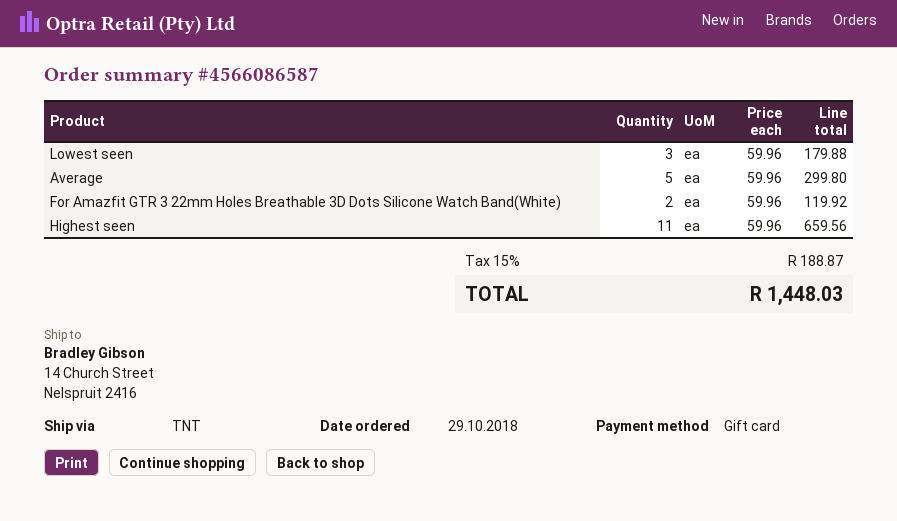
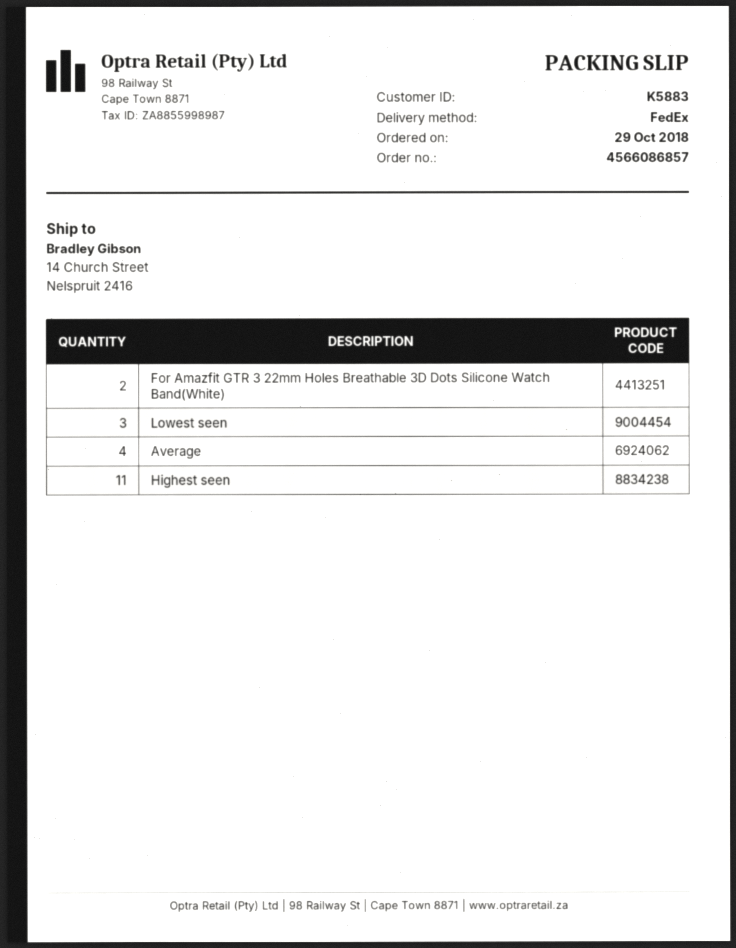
order number: 4566086587 -> 4566086857
shipping method: TNT -> FedEx
Average: 5 -> 4

